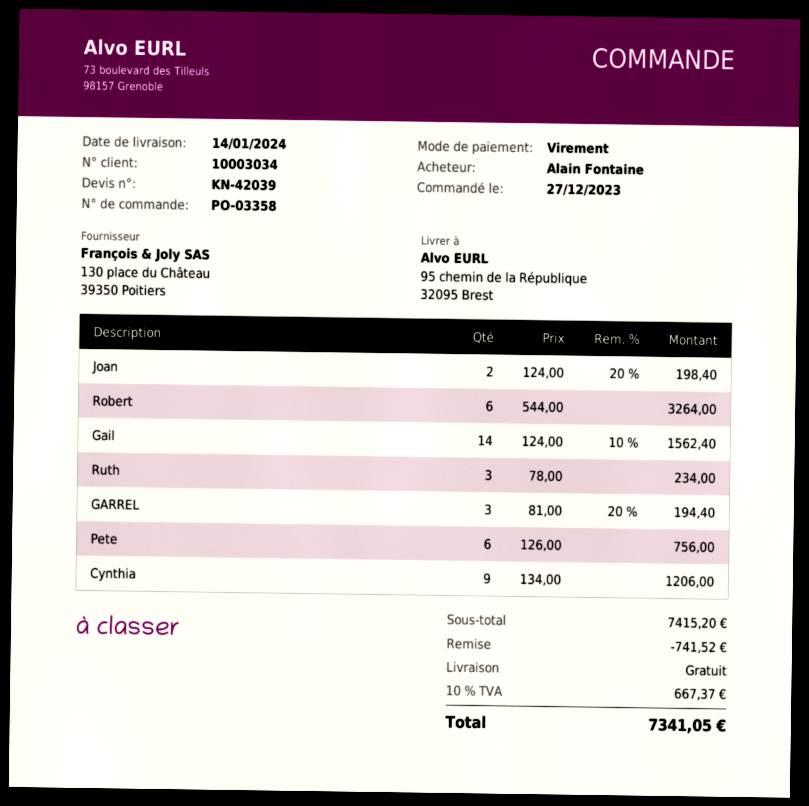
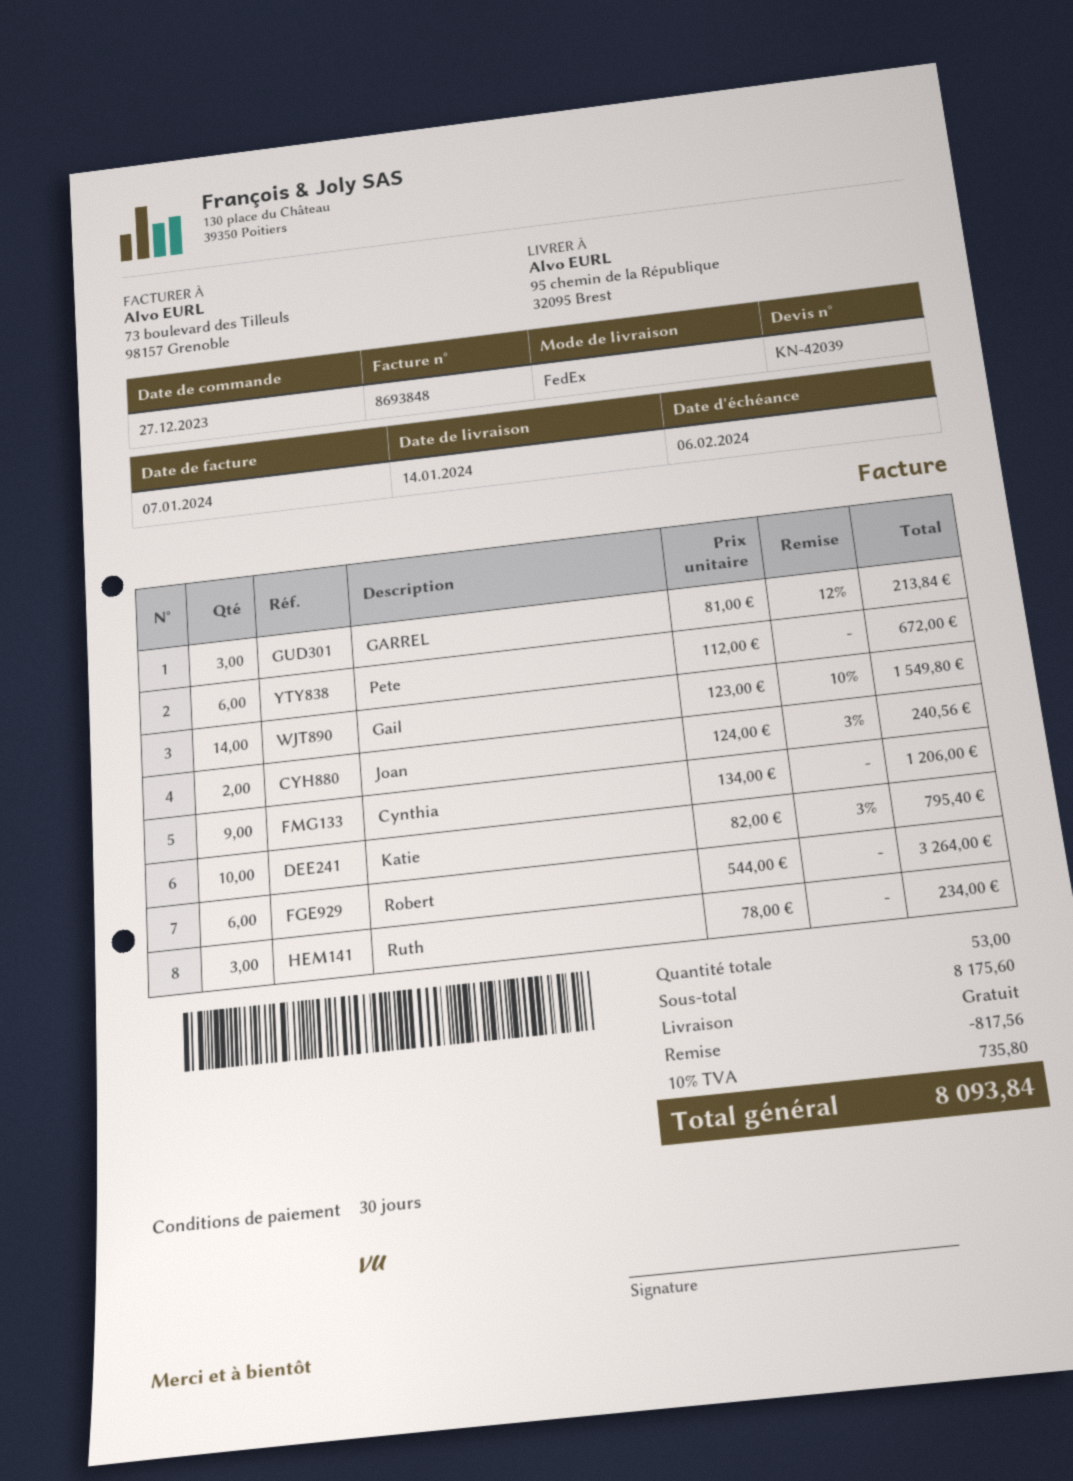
Joan: 2 x 124.00 - 20% = 198.40 -> 2 x 124.00 - 3% = 240.56
Gail: 14 x 124.00 - 10% = 1562.40 -> 14 x 123.00 - 10% = 1549.80
GARREL: 3 x 81.00 - 20% = 194.40 -> 3 x 81.00 - 12% = 213.84
Pete: 6 x 126.00 = 756.00 -> 6 x 112.00 = 672.00
Katie: none -> 10 x 82.00 - 3% = 795.40
subtotal: 7415.20 -> 8175.60
discount: 741.52 -> 817.56
tax: 10% = 667.37 -> 10% = 735.80
total: 7341.05 -> 8093.84

